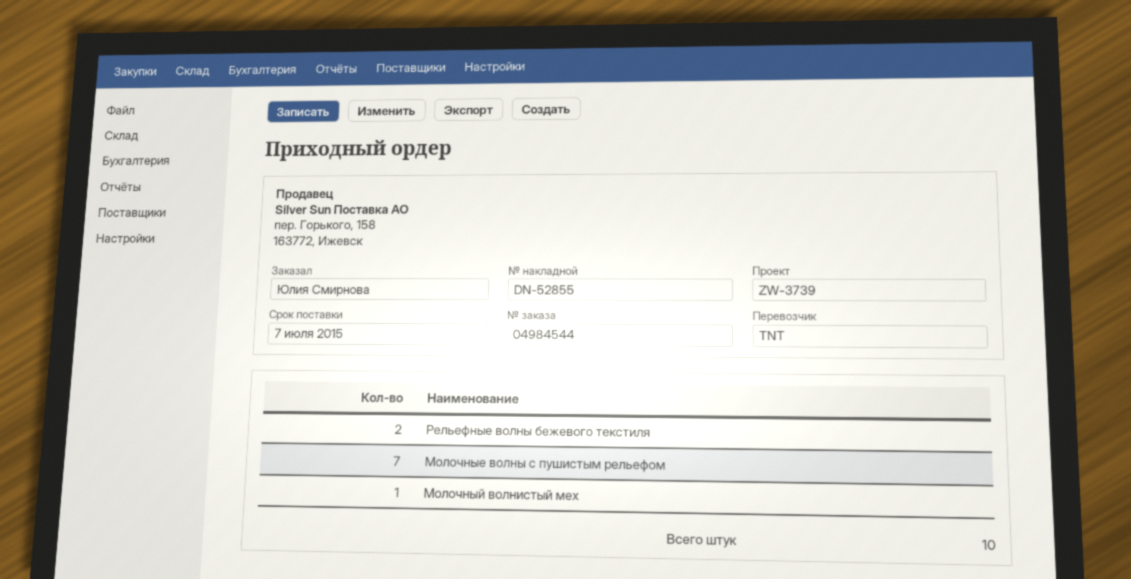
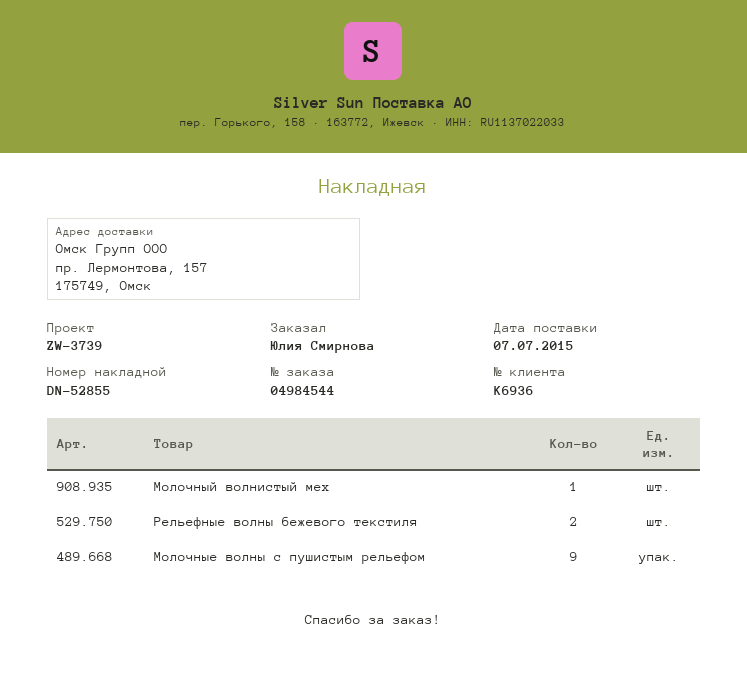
Молочные волны с пушистым рельефом: 7 -> 9

